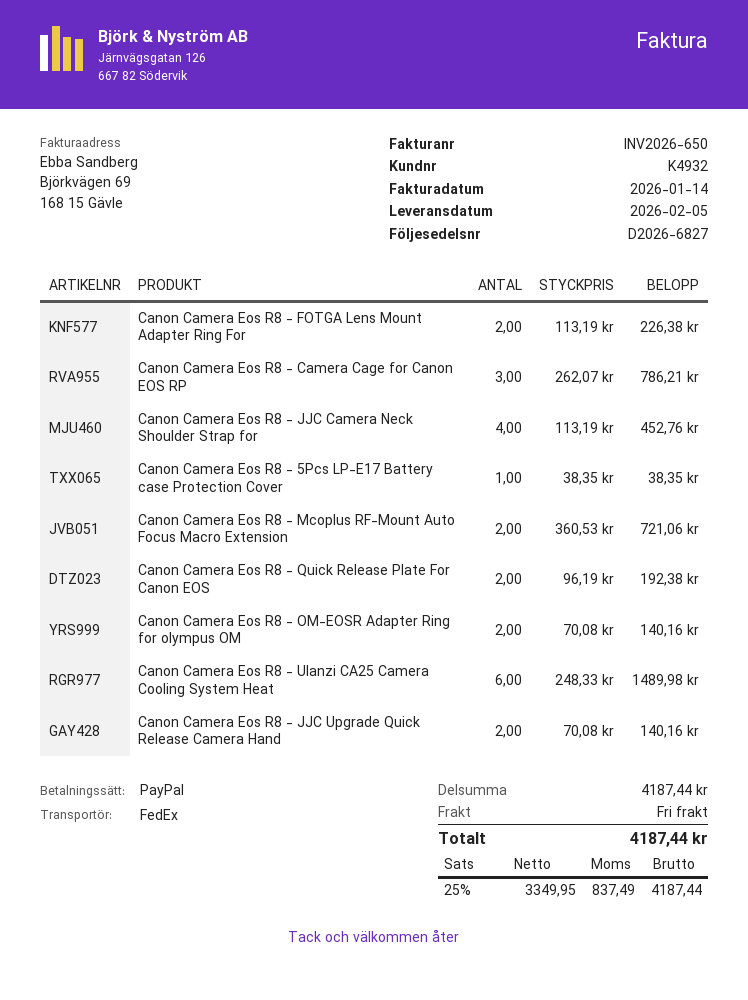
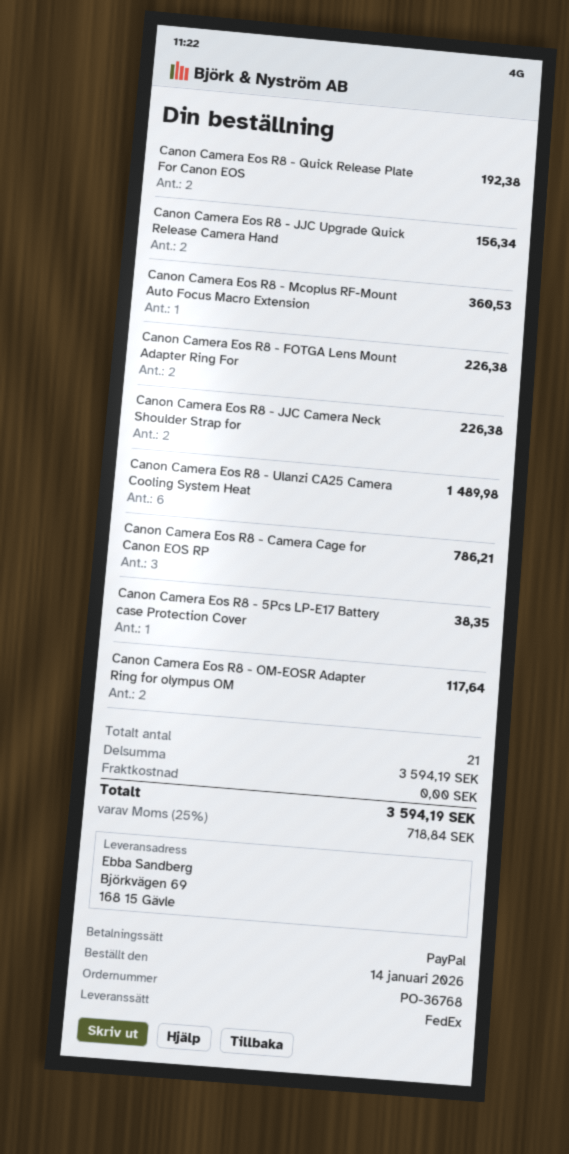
Canon Camera Eos R8 - JJC Camera Neck Shoulder Strap for: 4 for 452.76 -> 2 for 226.38
Canon Camera Eos R8 - Mcoplus RF-Mount Auto Focus Macro Extension: 2 for 721.06 -> 1 for 360.53
Canon Camera Eos R8 - OM-EOSR Adapter Ring for olympus OM: 2 for 140.16 -> 2 for 117.64
Canon Camera Eos R8 - JJC Upgrade Quick Release Camera Hand: 2 for 140.16 -> 2 for 156.34
subtotal: 4187.44 -> 3594.19
tax: 25% = 837.49 -> 25% = 718.84
total: 4187.44 -> 3594.19

